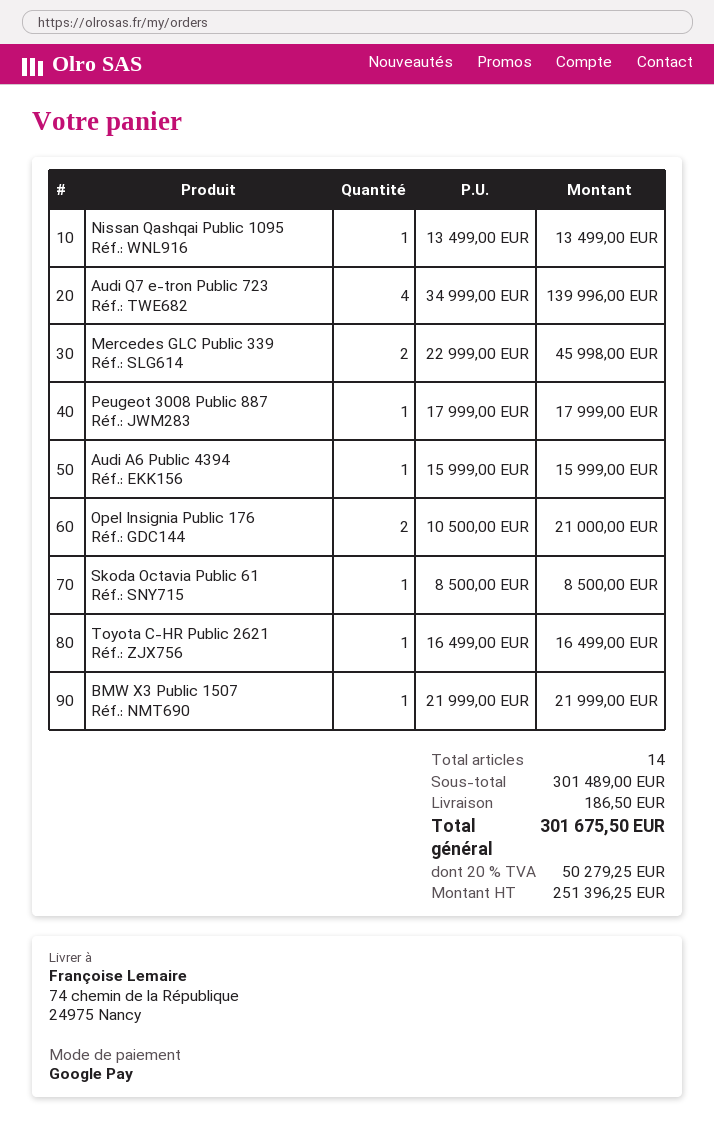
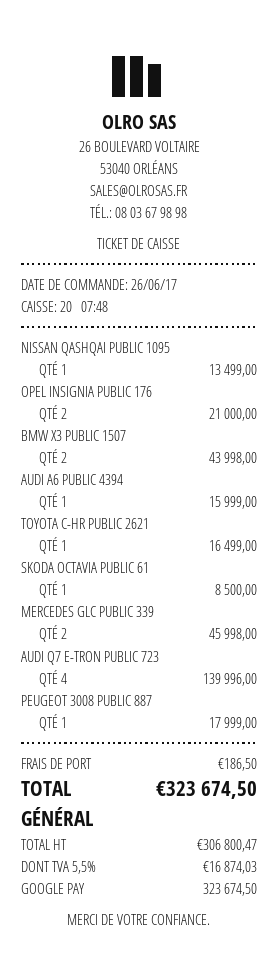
BMW X3 Public 1507: 1 for 21999.00 -> 2 for 43998.00
net: 251396.25 -> 306800.47
tax: 20% = 50279.25 -> 5.5% = 16874.03
total: 301675.50 -> 323674.50

